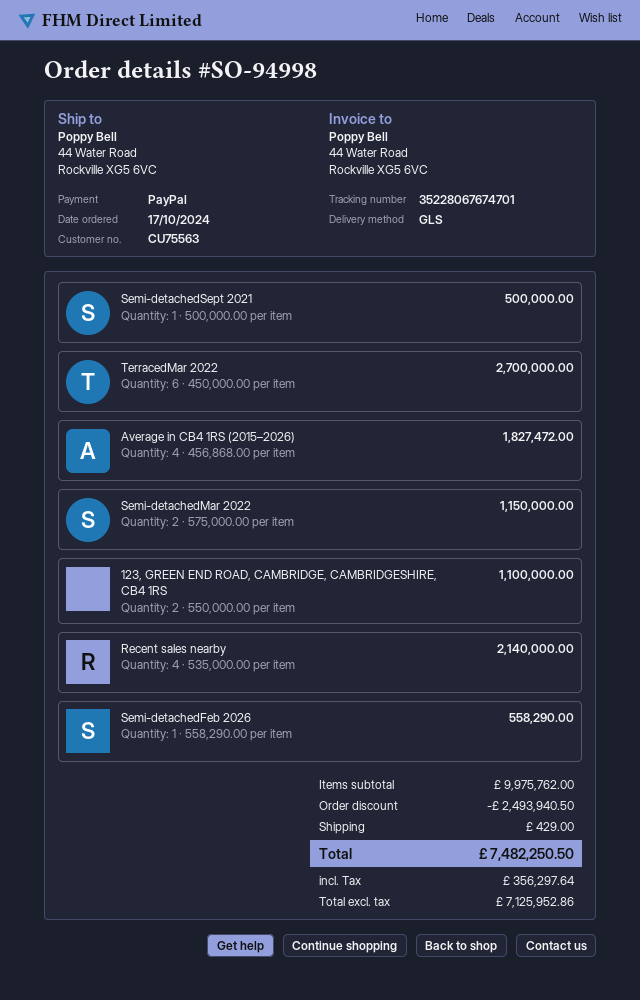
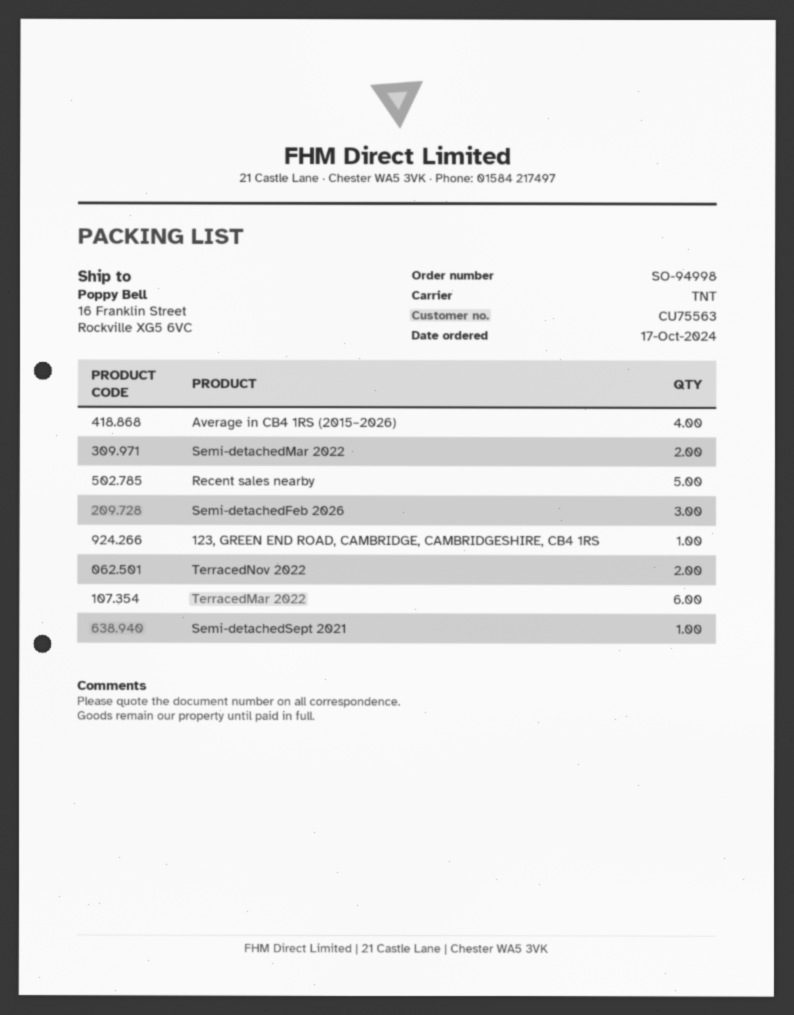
shipping method: GLS -> TNT
ship to: 44 Water Road, Rockville XG5 6VC -> 16 Franklin Street, Rockville XG5 6VC
123, GREEN END ROAD, CAMBRIDGE, CAMBRIDGESHIRE, CB4 1RS: 2 -> 1
Recent sales nearby: 4 -> 5
Semi-detachedFeb 2026: 1 -> 3
TerracedNov 2022: none -> 2

